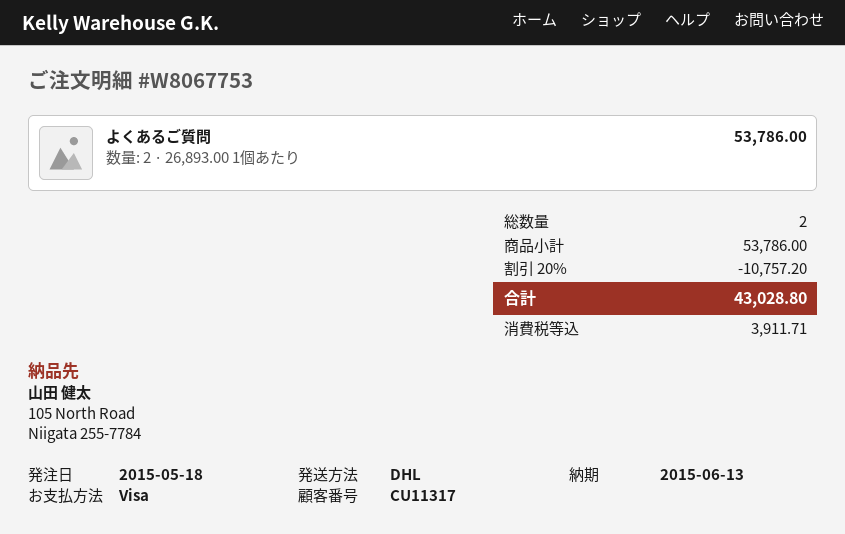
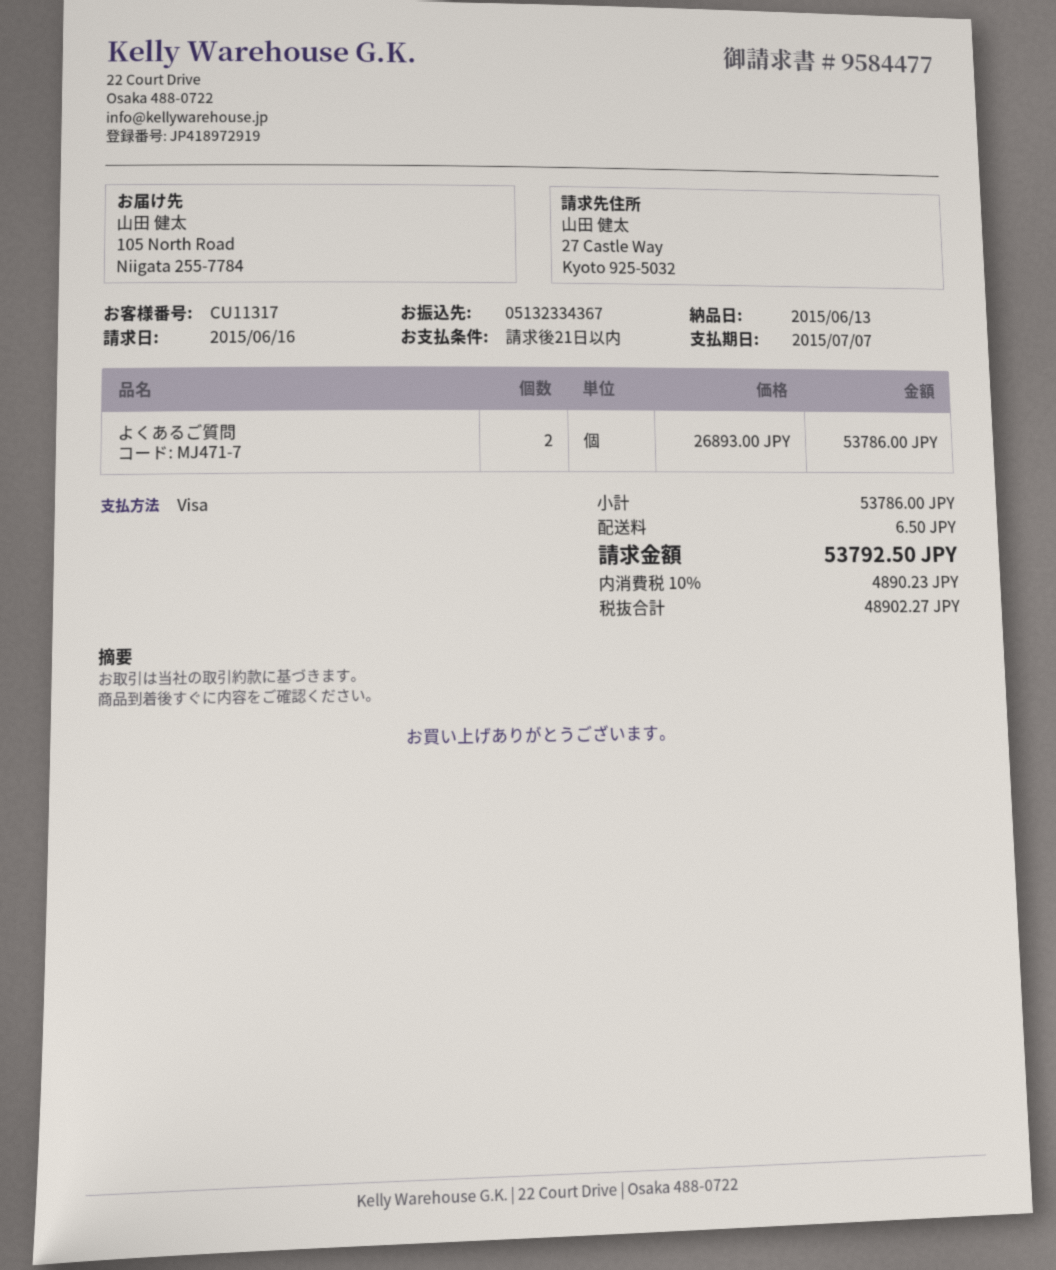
discount: 20% = 10757.20 -> none
shipping: none -> 6.50
tax: 3911.71 -> 4890.23
total: 43028.80 -> 53792.50

